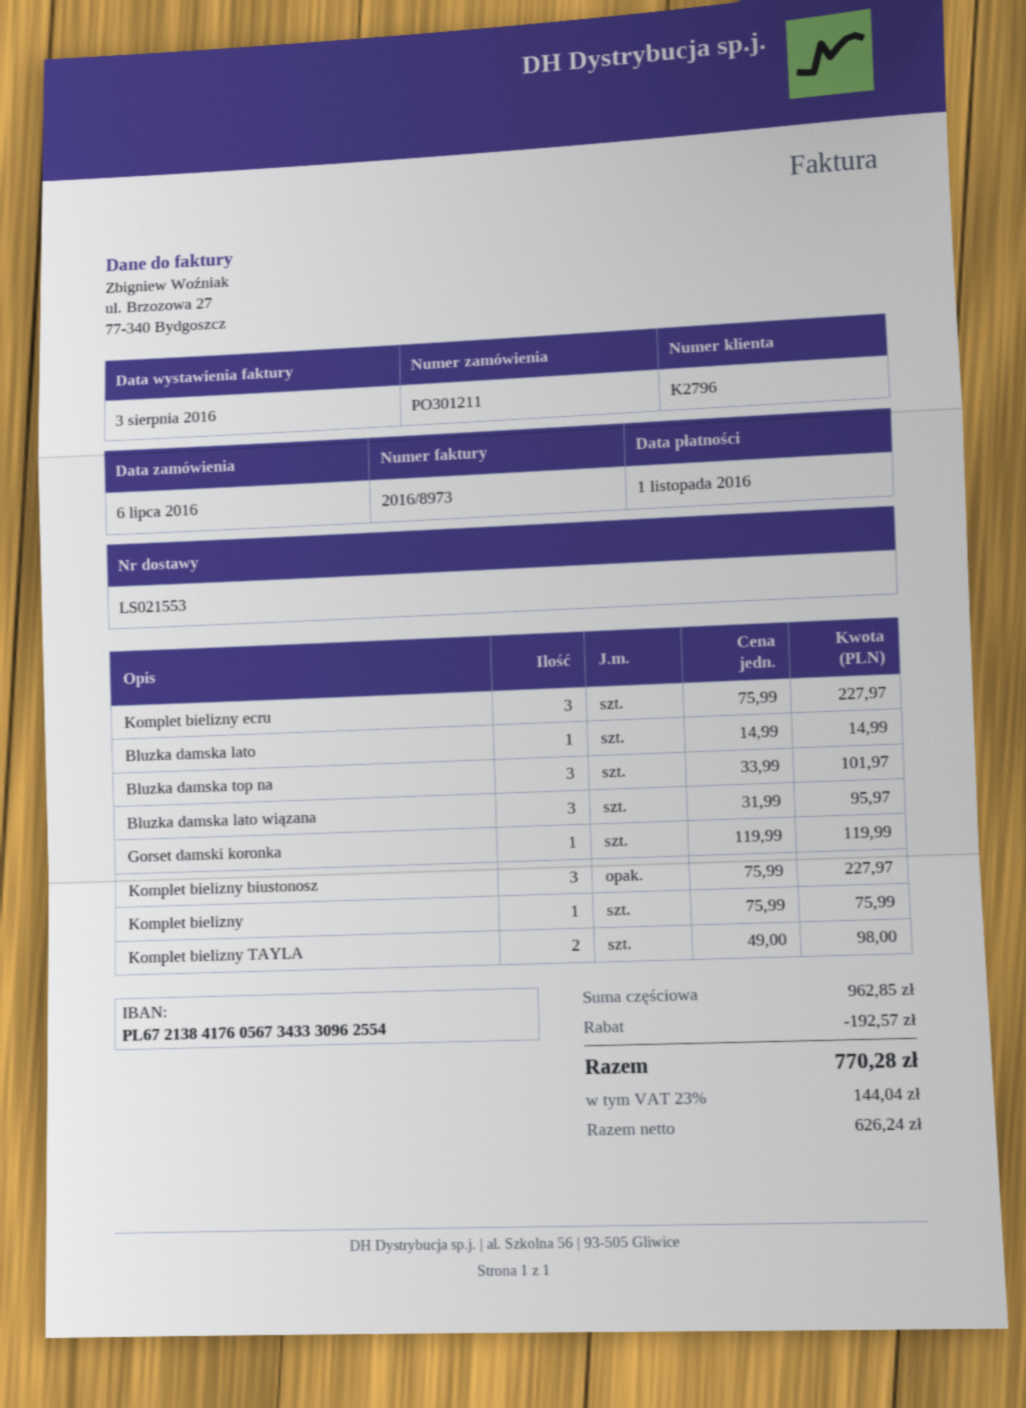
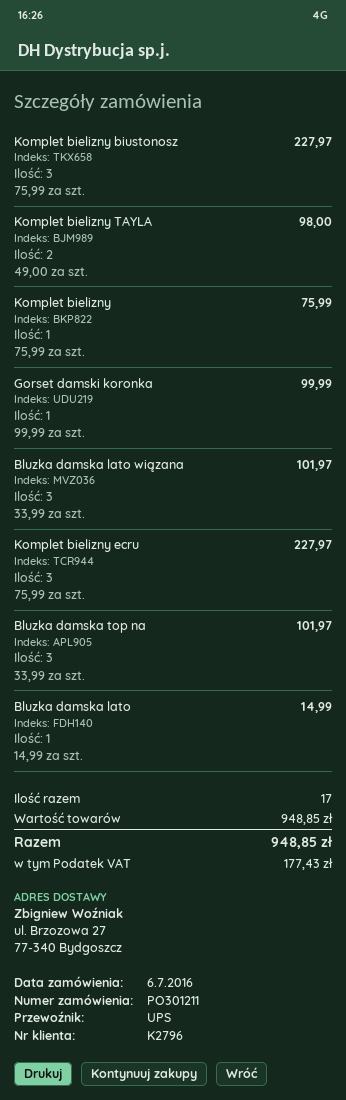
Bluzka damska lato wiązana: 3 x 31.99 = 95.97 -> 3 x 33.99 = 101.97
Gorset damski koronka: 1 x 119.99 = 119.99 -> 1 x 99.99 = 99.99
subtotal: 962.85 -> 948.85
discount: 192.57 -> none
tax: 144.04 -> 177.43
total: 770.28 -> 948.85

